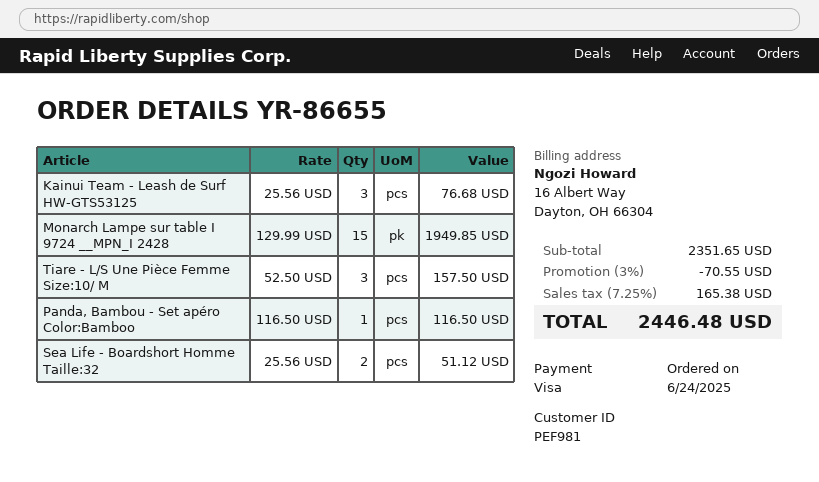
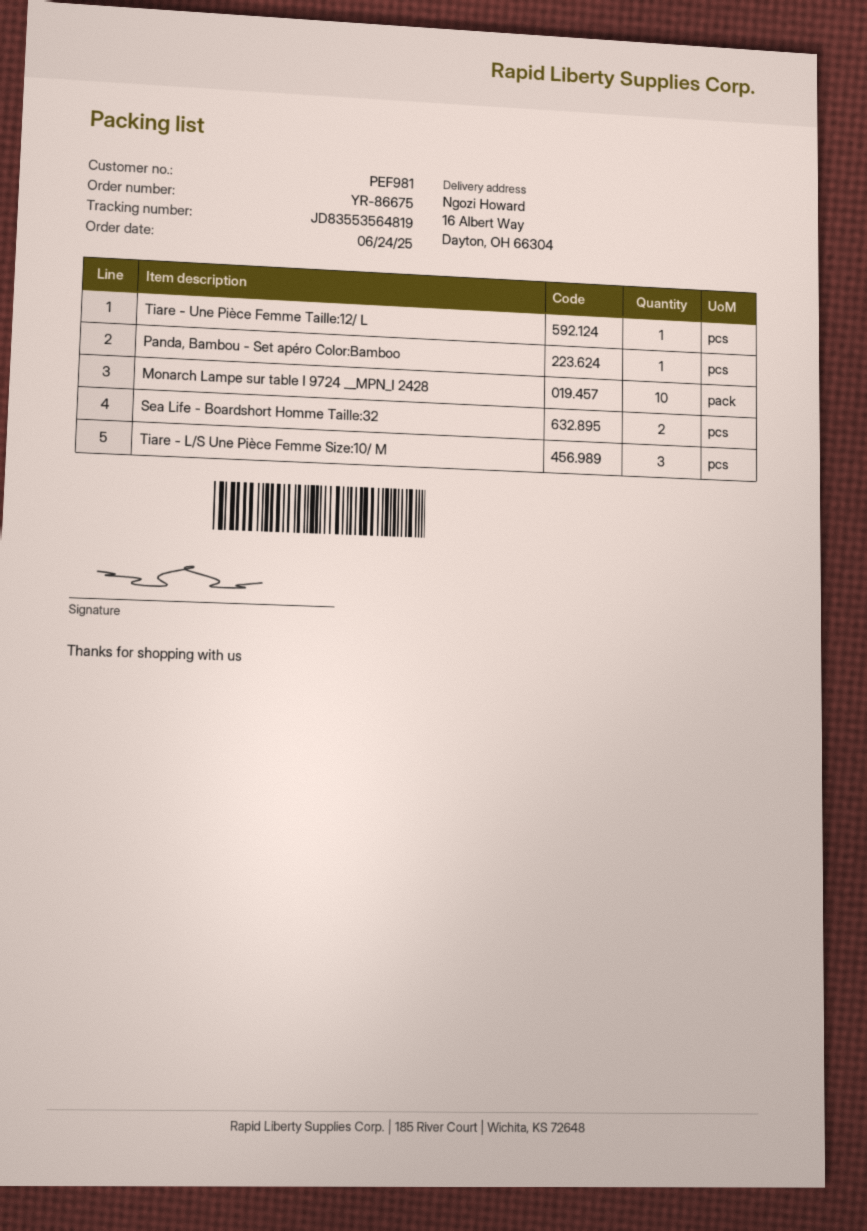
order number: YR-86655 -> YR-86675
Kainui Team - Leash de Surf HW-GTS53125: 3 -> none
Monarch Lampe sur table I 9724 __MPN_I 2428: 15 -> 10
Tiare - Une Pièce Femme Taille:12/ L: none -> 1

